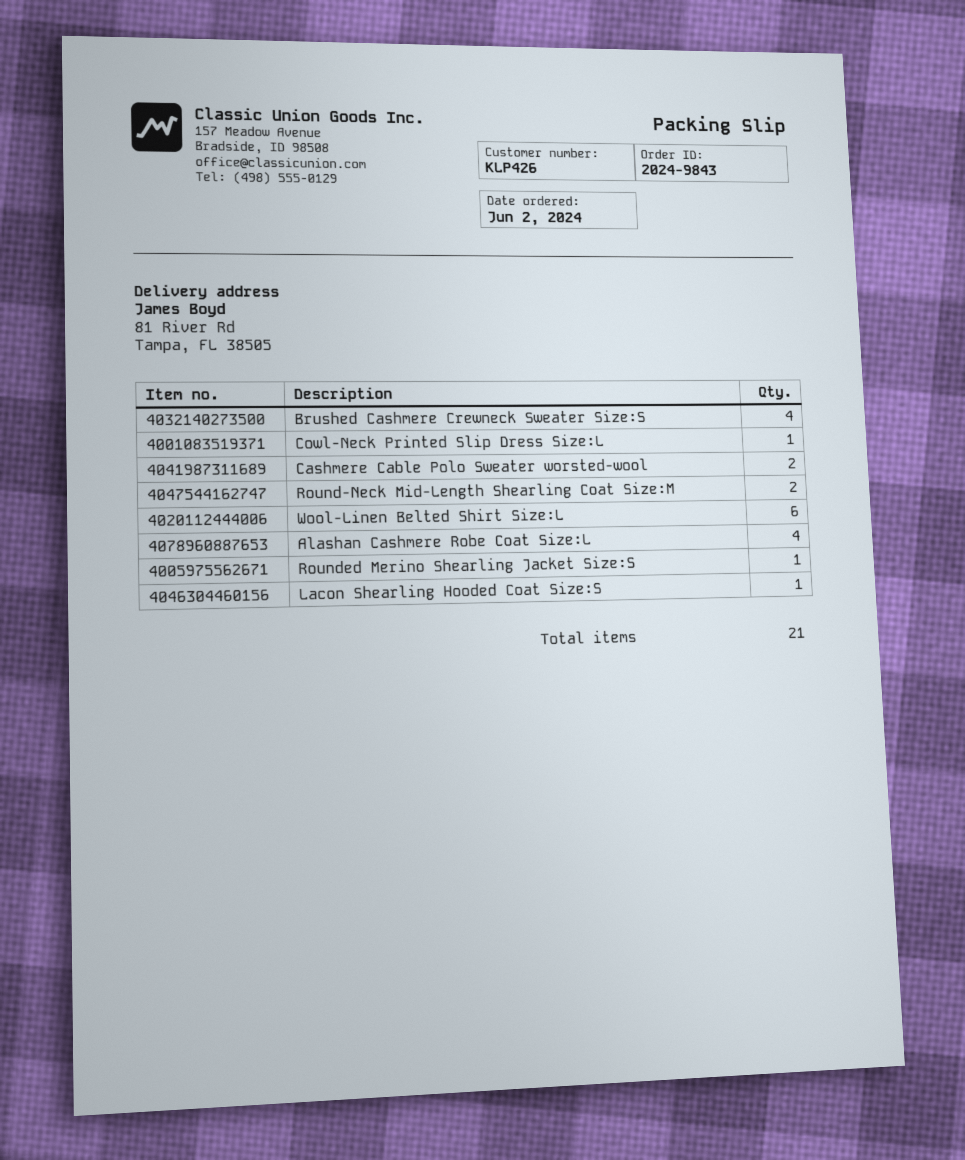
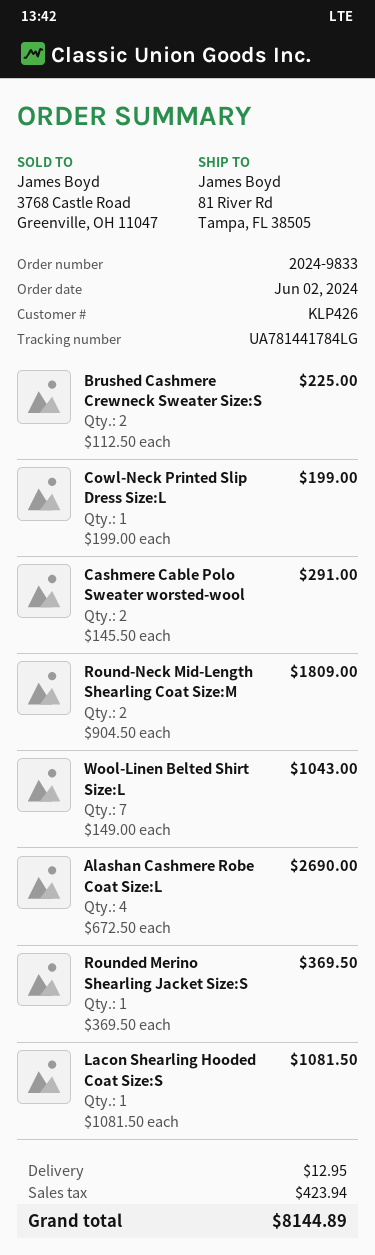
order number: 2024-9843 -> 2024-9833
Brushed Cashmere Crewneck Sweater Size:S: 4 -> 2
Wool-Linen Belted Shirt Size:L: 6 -> 7

